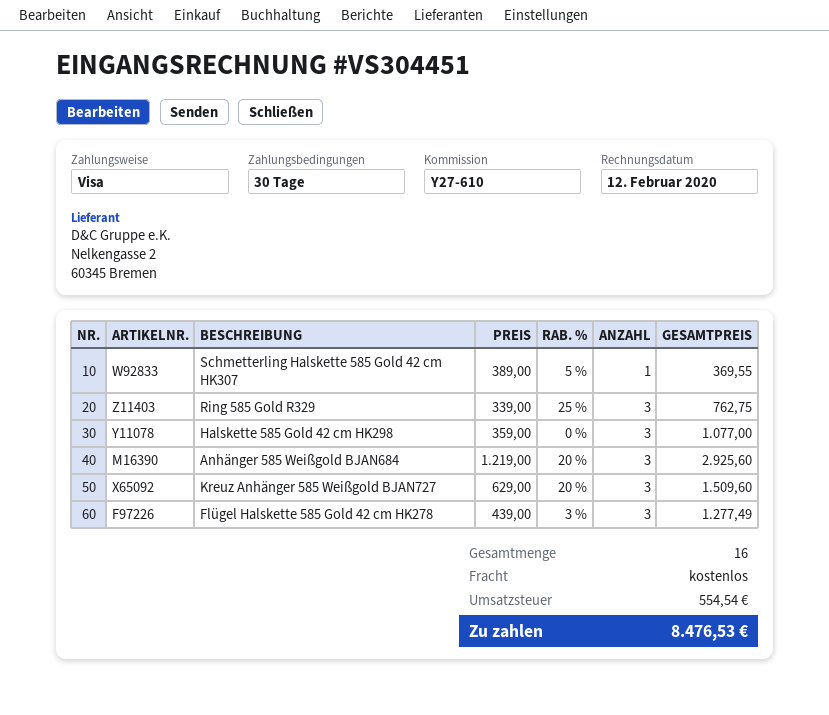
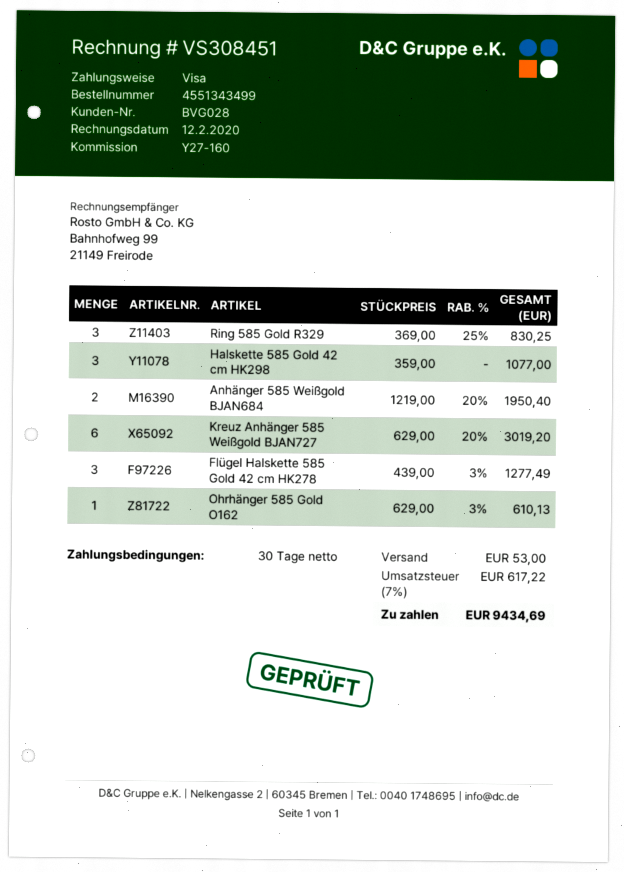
invoice number: VS304451 -> VS308451
reference: Y27-610 -> Y27-160
Schmetterling Halskette 585 Gold 42 cm HK307: 1 x 389.00 - 5% = 369.55 -> none
Ring 585 Gold R329: 3 x 339.00 - 25% = 762.75 -> 3 x 369.00 - 25% = 830.25
Anhänger 585 Weißgold BJAN684: 3 x 1219.00 - 20% = 2925.60 -> 2 x 1219.00 - 20% = 1950.40
Kreuz Anhänger 585 Weißgold BJAN727: 3 x 629.00 - 20% = 1509.60 -> 6 x 629.00 - 20% = 3019.20
Ohrhänger 585 Gold O162: none -> 1 x 629.00 - 3% = 610.13
shipping: 0.00 -> 53.00
tax: 554.54 -> 617.22
total: 8476.53 -> 9434.69

